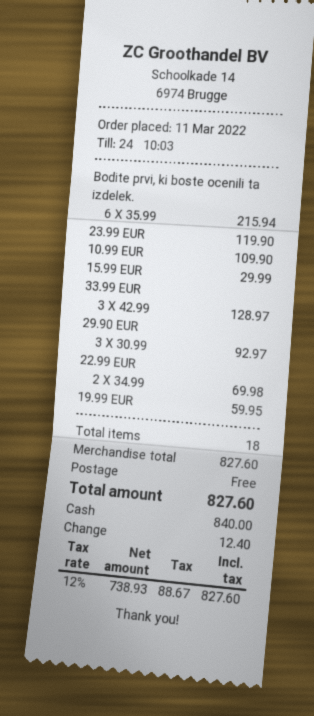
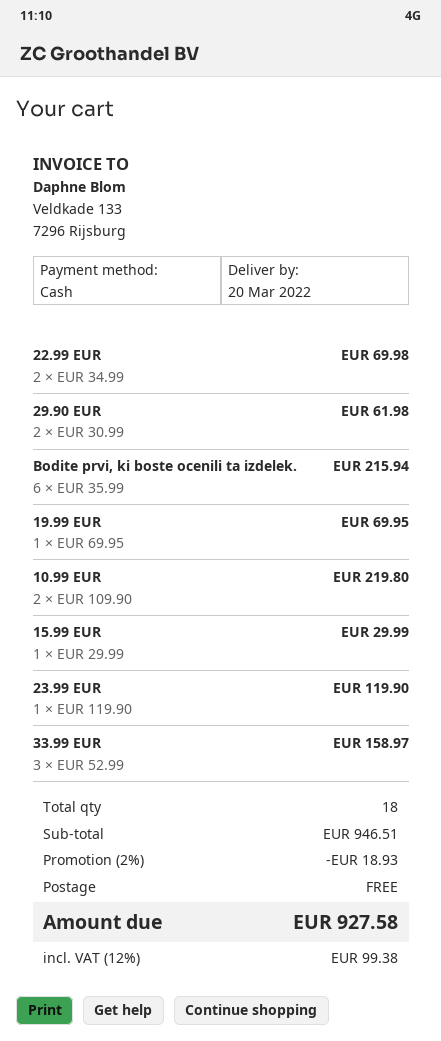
10.99 EUR: 1 x 109.90 = 109.90 -> 2 x 109.90 = 219.80
33.99 EUR: 3 x 42.99 = 128.97 -> 3 x 52.99 = 158.97
29.90 EUR: 3 x 30.99 = 92.97 -> 2 x 30.99 = 61.98
19.99 EUR: 1 x 59.95 = 59.95 -> 1 x 69.95 = 69.95
subtotal: 827.60 -> 946.51
discount: none -> 2% = 18.93
tax: 12% = 88.67 -> 12% = 99.38
total: 827.60 -> 927.58

